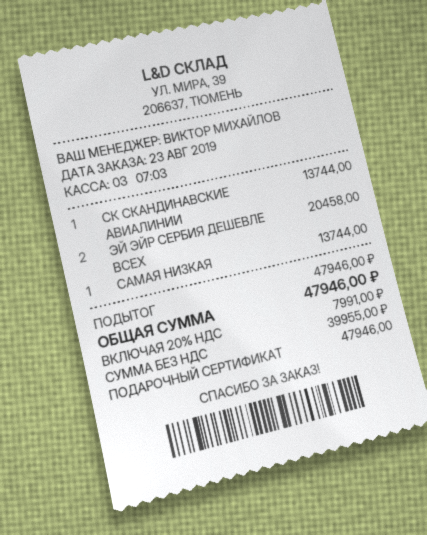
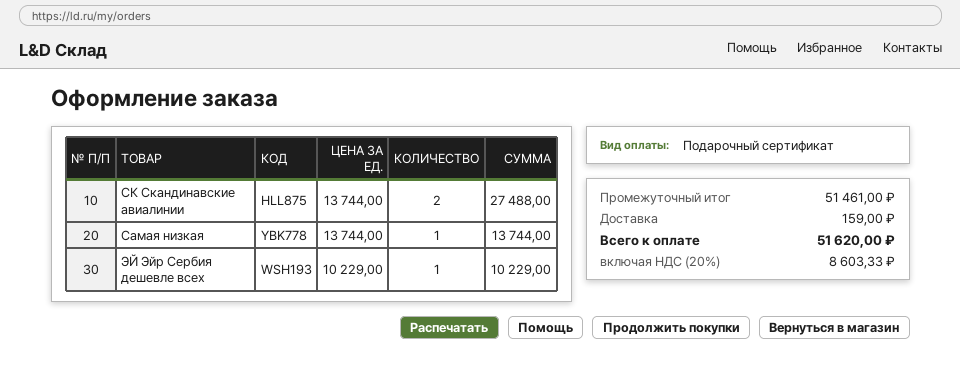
СК СКАНДИНАВСКИЕ АВИАЛИНИИ: 1 for 13744.00 -> 2 for 27488.00
ЭЙ ЭЙР СЕРБИЯ ДЕШЕВЛЕ ВСЕХ: 2 for 20458.00 -> 1 for 10229.00
subtotal: 47946.00 -> 51461.00
shipping: none -> 159.00
tax: 20% = 7991.00 -> 20% = 8603.33
total: 47946.00 -> 51620.00

